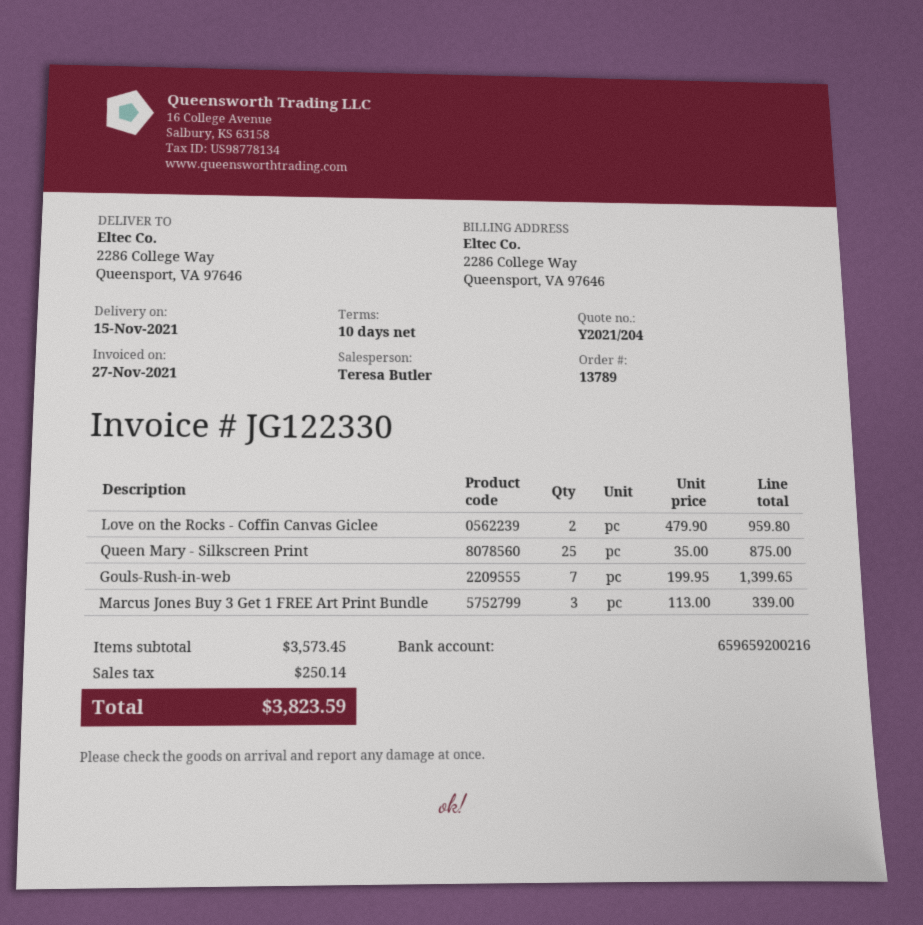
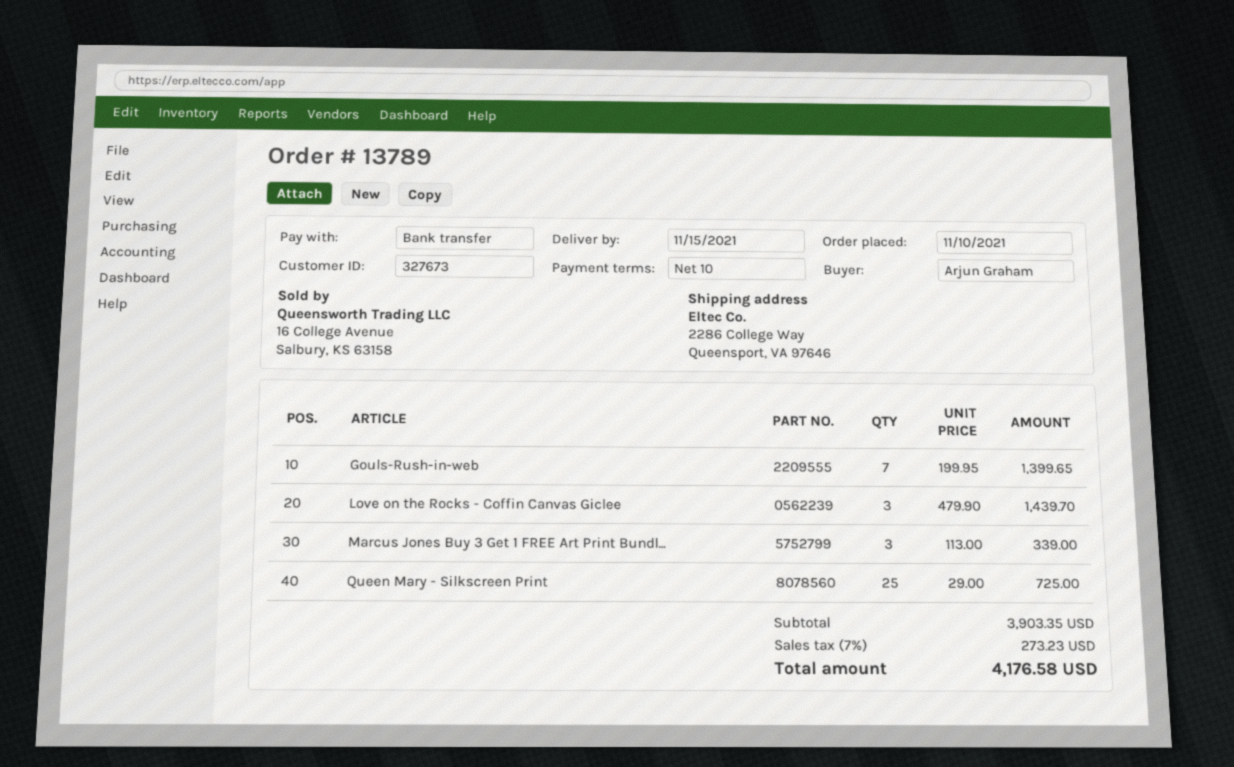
Love on the Rocks - Coffin Canvas Giclee: 2 x 479.90 = 959.80 -> 3 x 479.90 = 1439.70
Queen Mary - Silkscreen Print: 25 x 35.00 = 875.00 -> 25 x 29.00 = 725.00
subtotal: 3573.45 -> 3903.35
tax: 250.14 -> 273.23
total: 3823.59 -> 4176.58

